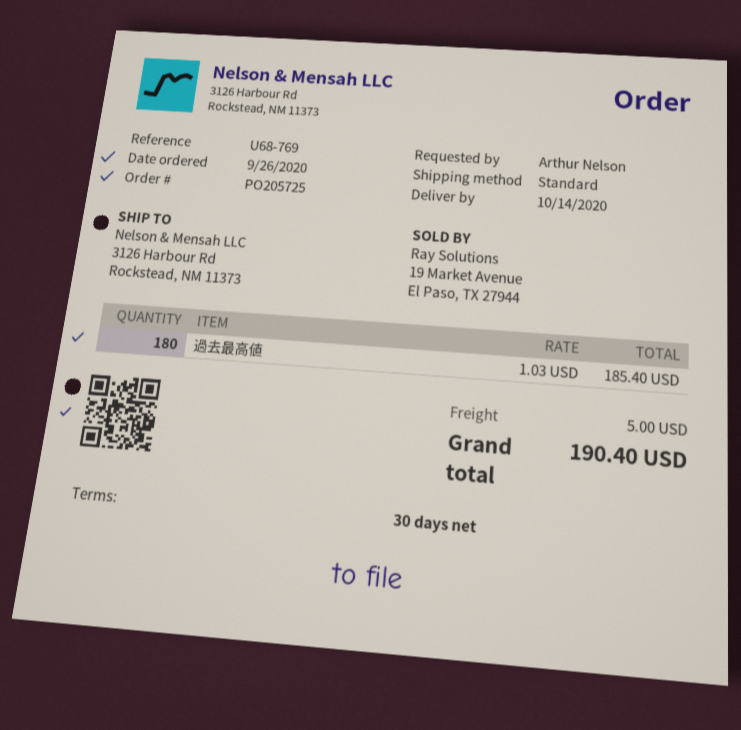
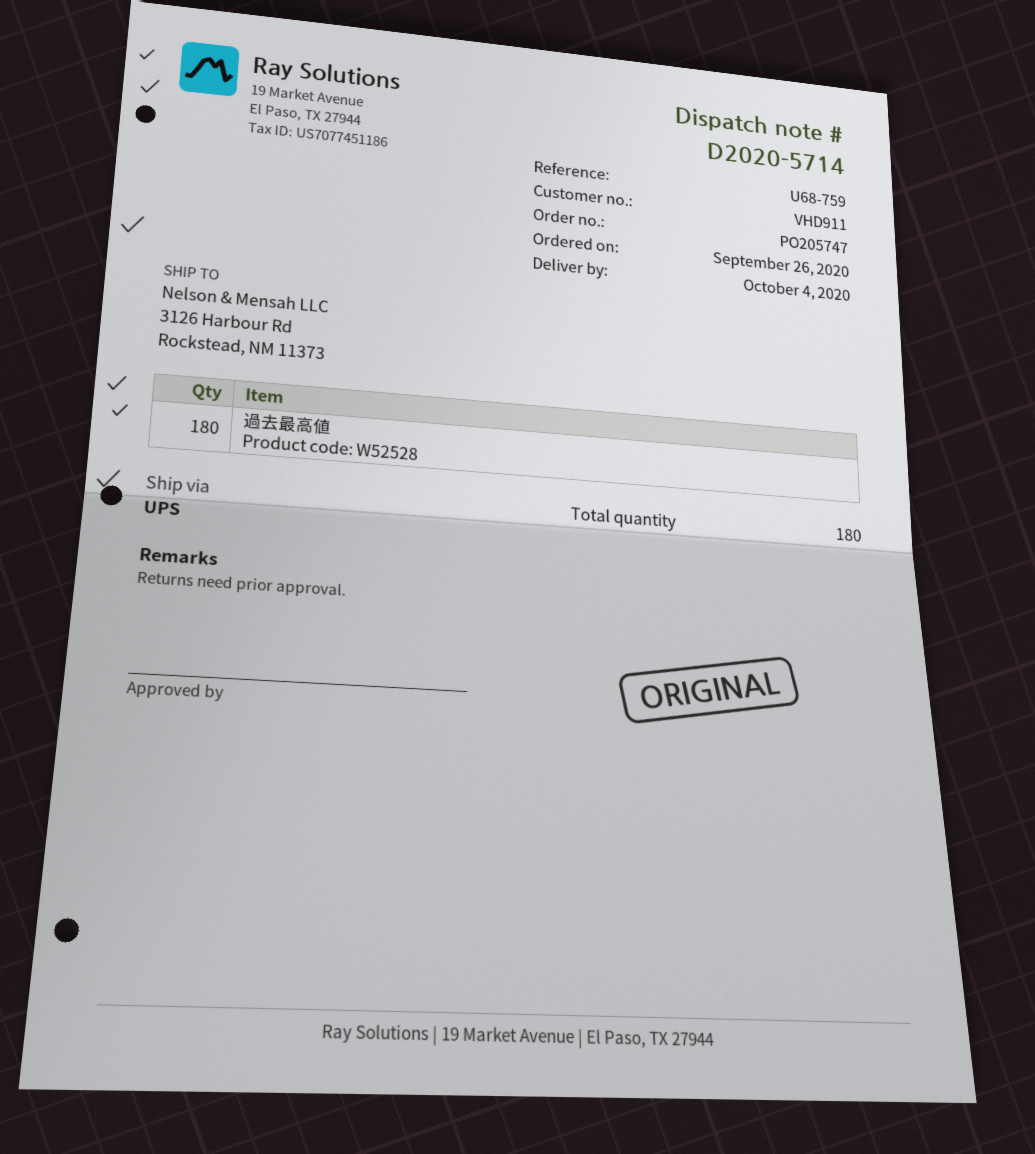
order number: PO205725 -> PO205747
delivery date: 2020-10-14 -> 2020-10-04
reference: U68-769 -> U68-759
shipping method: standard -> UPS

